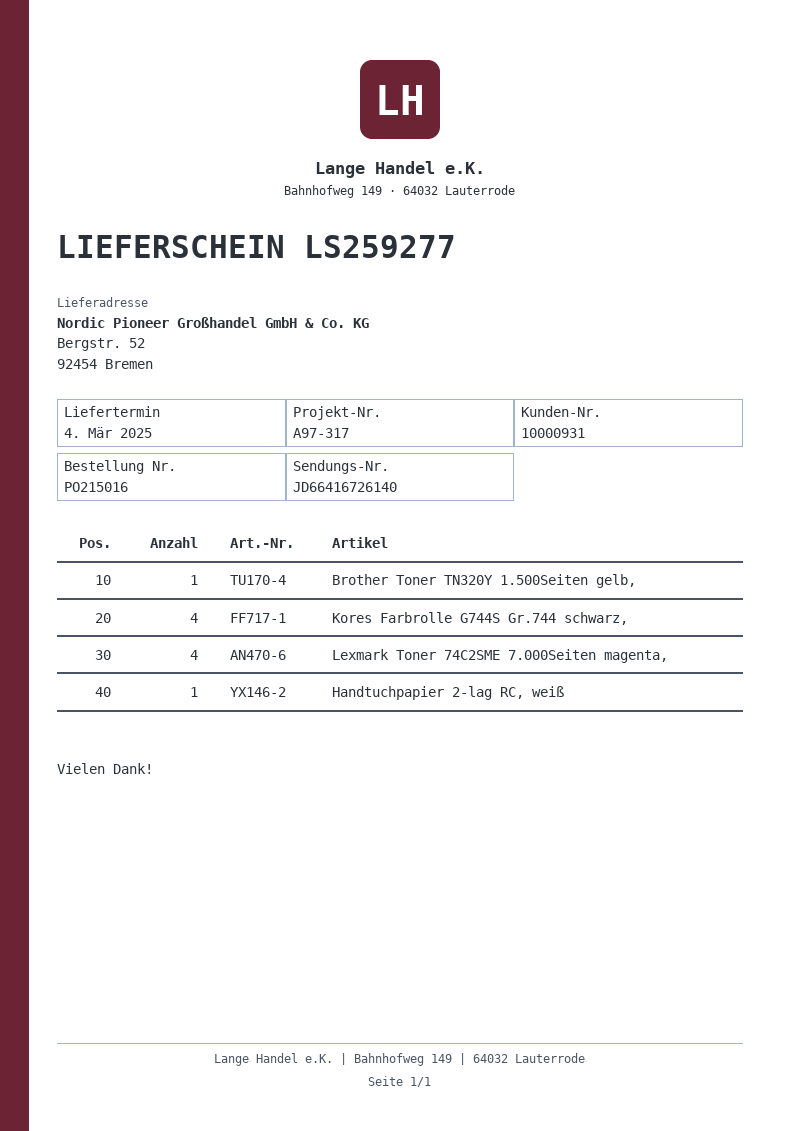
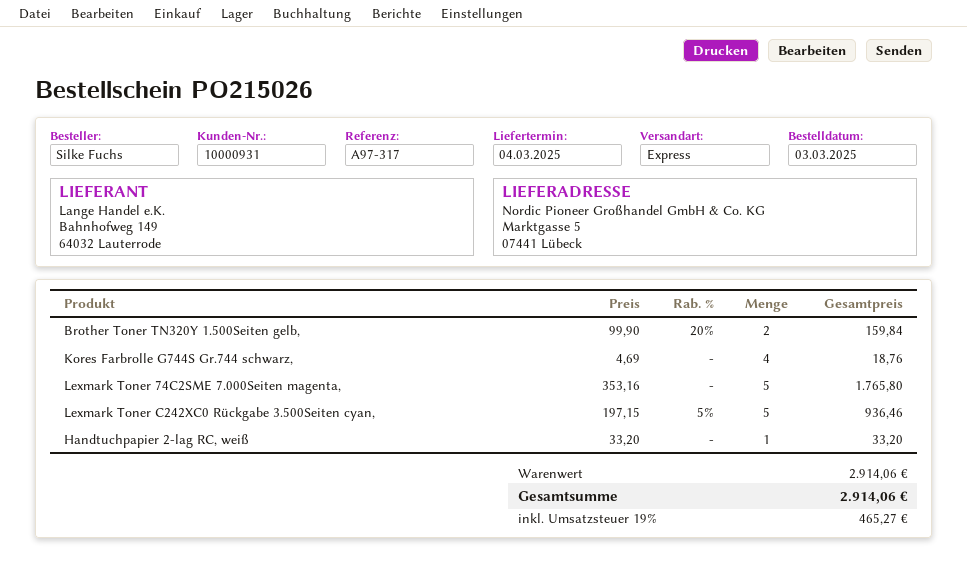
order number: PO215016 -> PO215026
ship to: Bergstr. 52, 92454 Bremen -> Marktgasse 5, 07441 Lübeck
Brother Toner TN320Y 1.500Seiten gelb,: 1 -> 2
Lexmark Toner 74C2SME 7.000Seiten magenta,: 4 -> 5
Lexmark Toner C242XC0 Rückgabe 3.500Seiten cyan,: none -> 5

